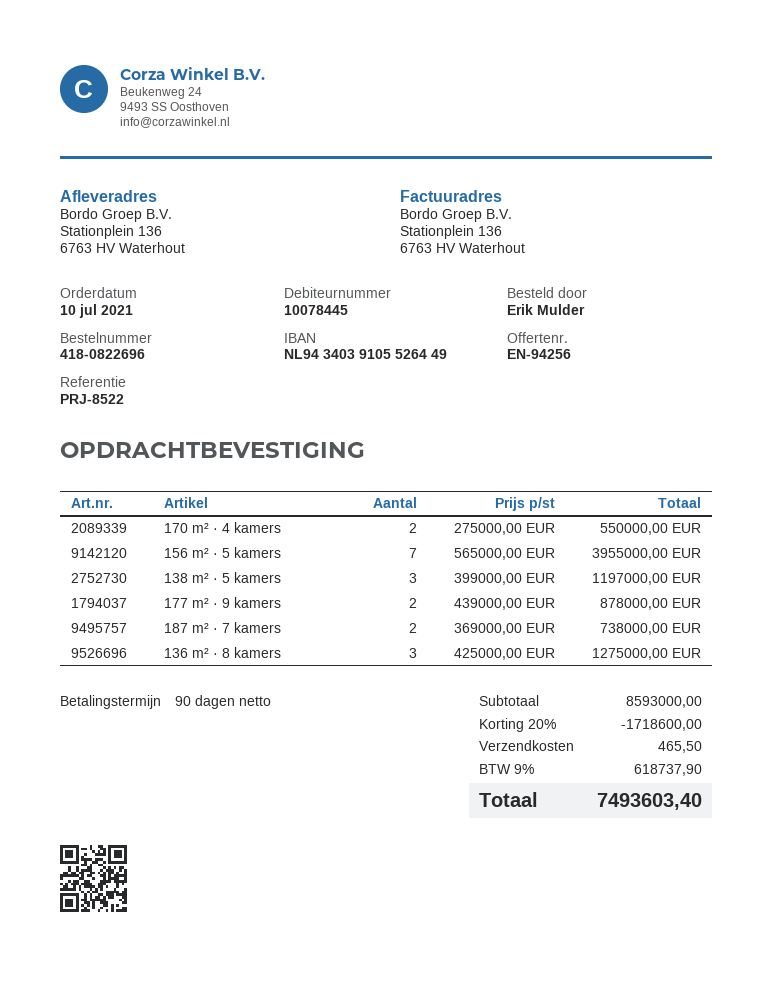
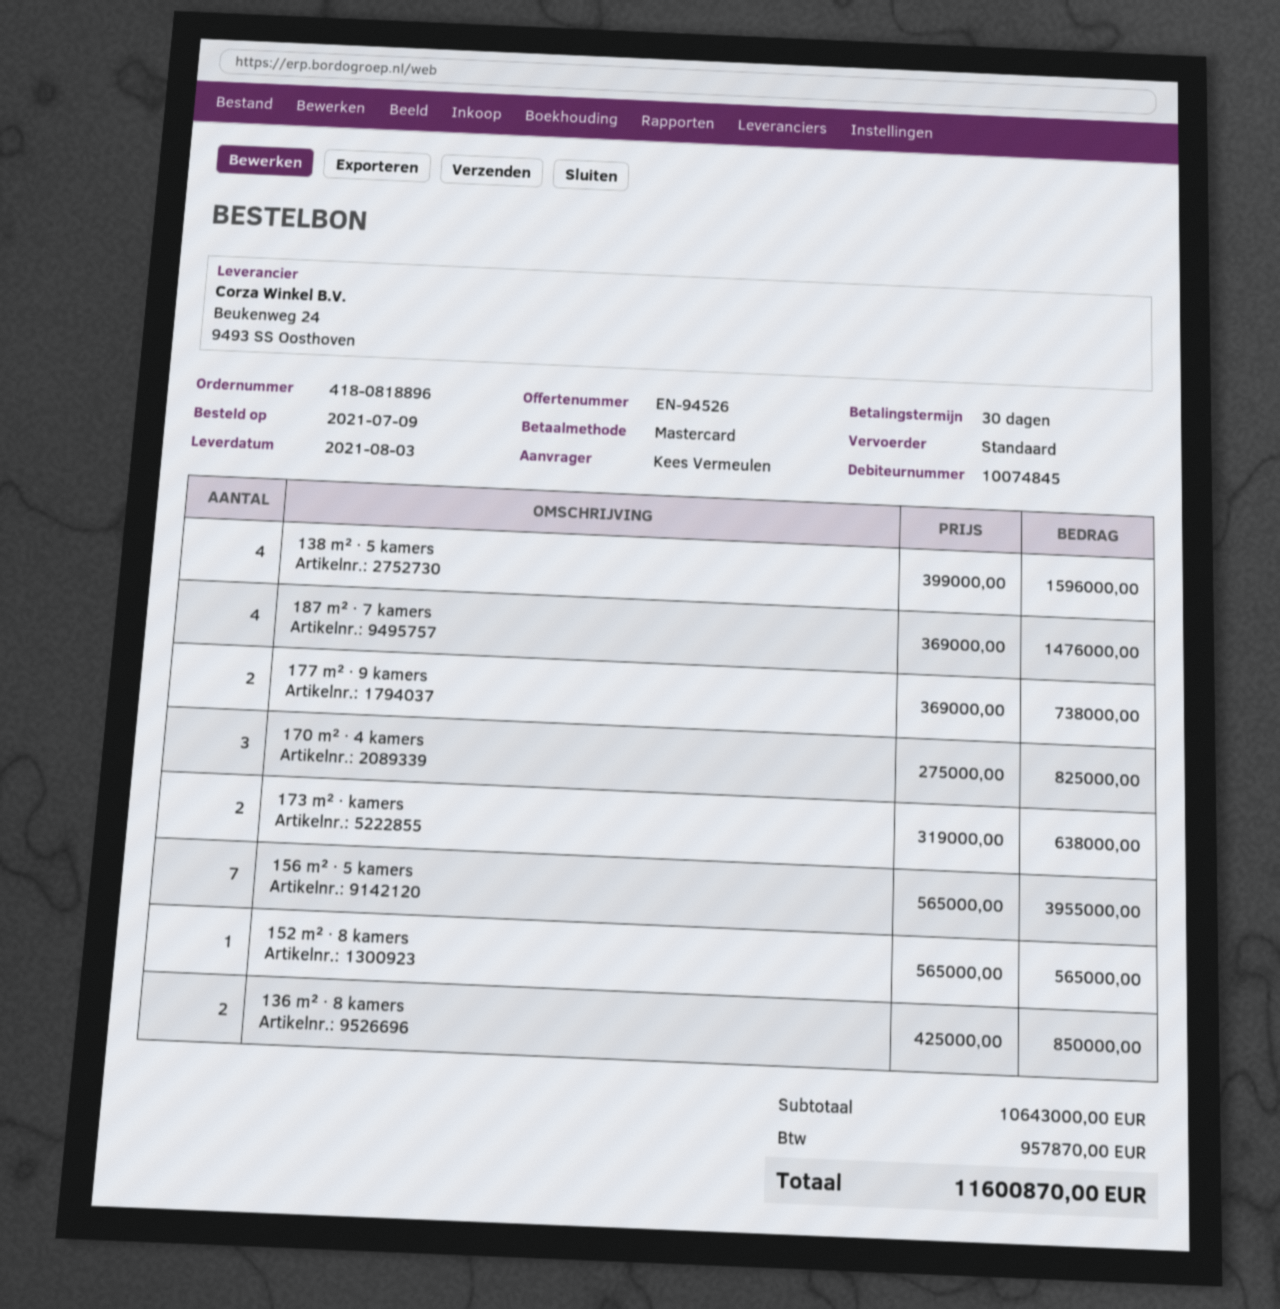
quote number: EN-94256 -> EN-94526
order number: 418-0822696 -> 418-0818896
order date: 2021-07-10 -> 2021-07-09
payment terms: 90 days -> 30 days
customer number: 10078445 -> 10074845
ordered by: Erik Mulder -> Kees Vermeulen
170 m² · 4 kamers: 2 x 275000.00 = 550000.00 -> 3 x 275000.00 = 825000.00
138 m² · 5 kamers: 3 x 399000.00 = 1197000.00 -> 4 x 399000.00 = 1596000.00
177 m² · 9 kamers: 2 x 439000.00 = 878000.00 -> 2 x 369000.00 = 738000.00
187 m² · 7 kamers: 2 x 369000.00 = 738000.00 -> 4 x 369000.00 = 1476000.00
136 m² · 8 kamers: 3 x 425000.00 = 1275000.00 -> 2 x 425000.00 = 850000.00
173 m² · kamers: none -> 2 x 319000.00 = 638000.00
152 m² · 8 kamers: none -> 1 x 565000.00 = 565000.00
subtotal: 8593000.00 -> 10643000.00
discount: 20% = 1718600.00 -> none
shipping: 465.50 -> none
tax: 618737.90 -> 957870.00
total: 7493603.40 -> 11600870.00

